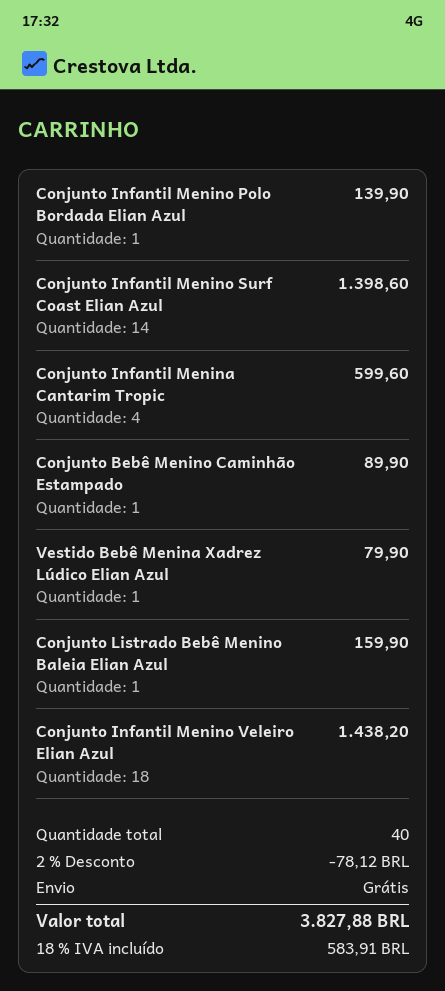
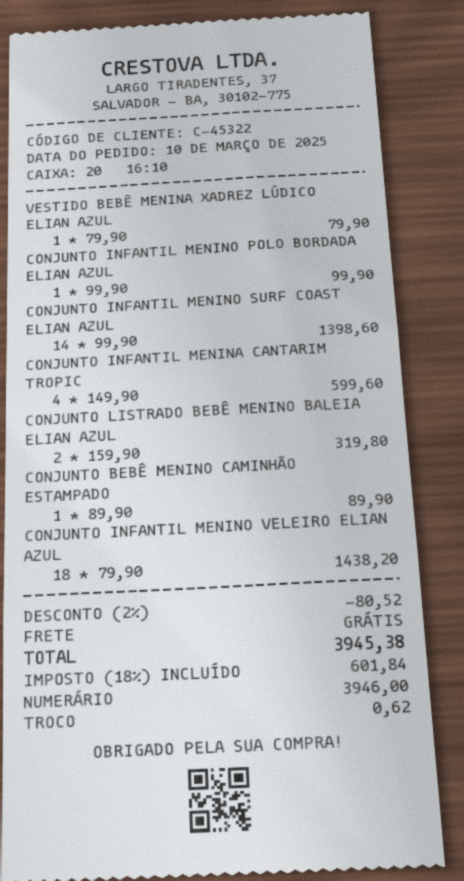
Conjunto Infantil Menino Polo Bordada Elian Azul: 1 for 139.90 -> 1 for 99.90
Conjunto Listrado Bebê Menino Baleia Elian Azul: 1 for 159.90 -> 2 for 319.80
discount: 2% = 78.12 -> 2% = 80.52
tax: 18% = 583.91 -> 18% = 601.84
total: 3827.88 -> 3945.38

